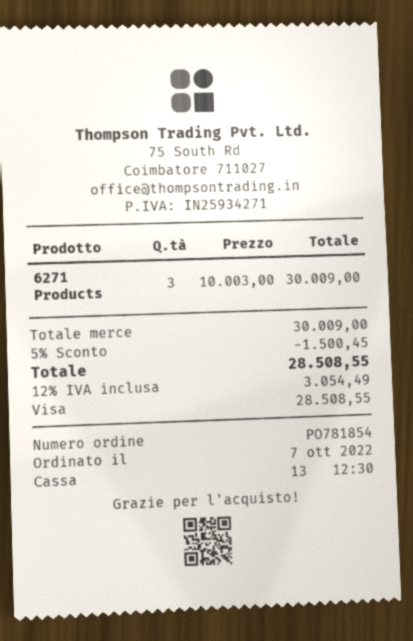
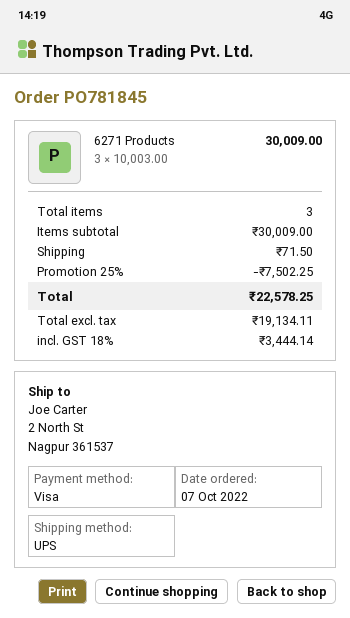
order number: PO781854 -> PO781845
discount: 5% = 1500.45 -> 25% = 7502.25
shipping: none -> 71.50
tax: 12% = 3054.49 -> 18% = 3444.14
total: 28508.55 -> 22578.25

